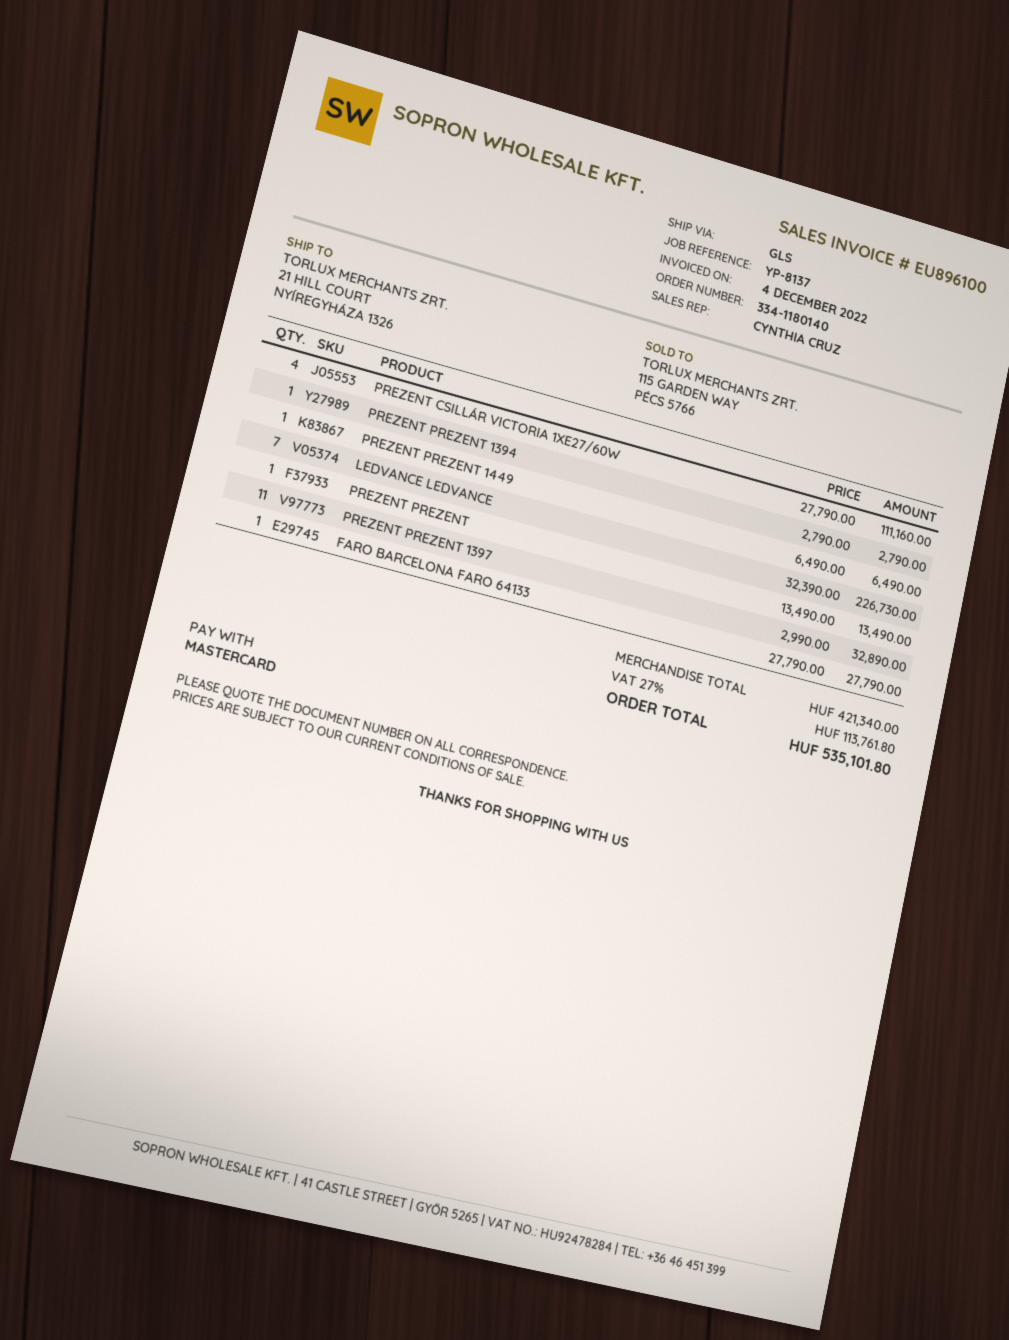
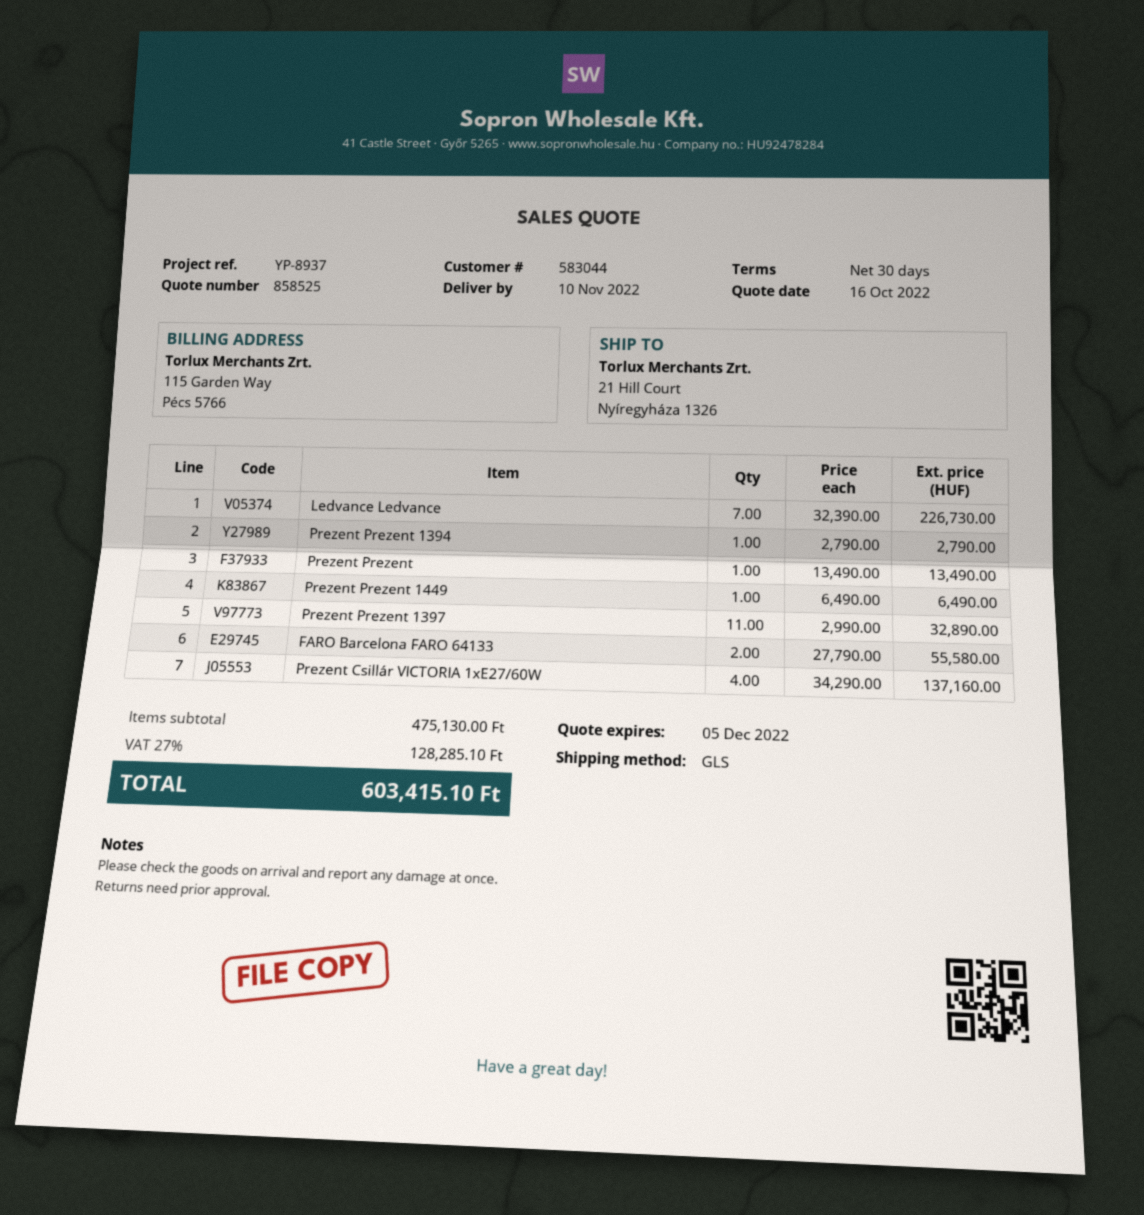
reference: YP-8137 -> YP-8937
PREZENT CSILLÁR VICTORIA 1XE27/60W: 4 x 27790.00 = 111160.00 -> 4 x 34290.00 = 137160.00
FARO BARCELONA FARO 64133: 1 x 27790.00 = 27790.00 -> 2 x 27790.00 = 55580.00
subtotal: 421340.00 -> 475130.00
tax: 27% = 113761.80 -> 27% = 128285.10
total: 535101.80 -> 603415.10

